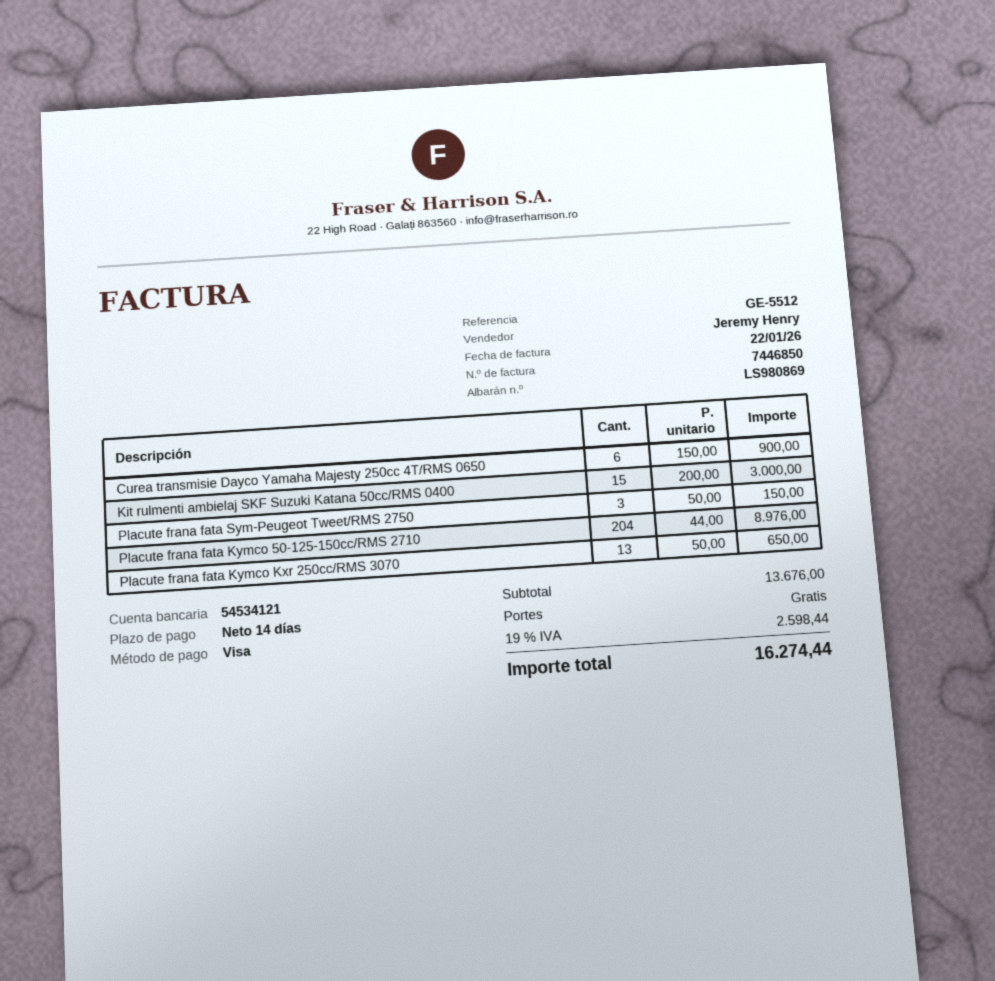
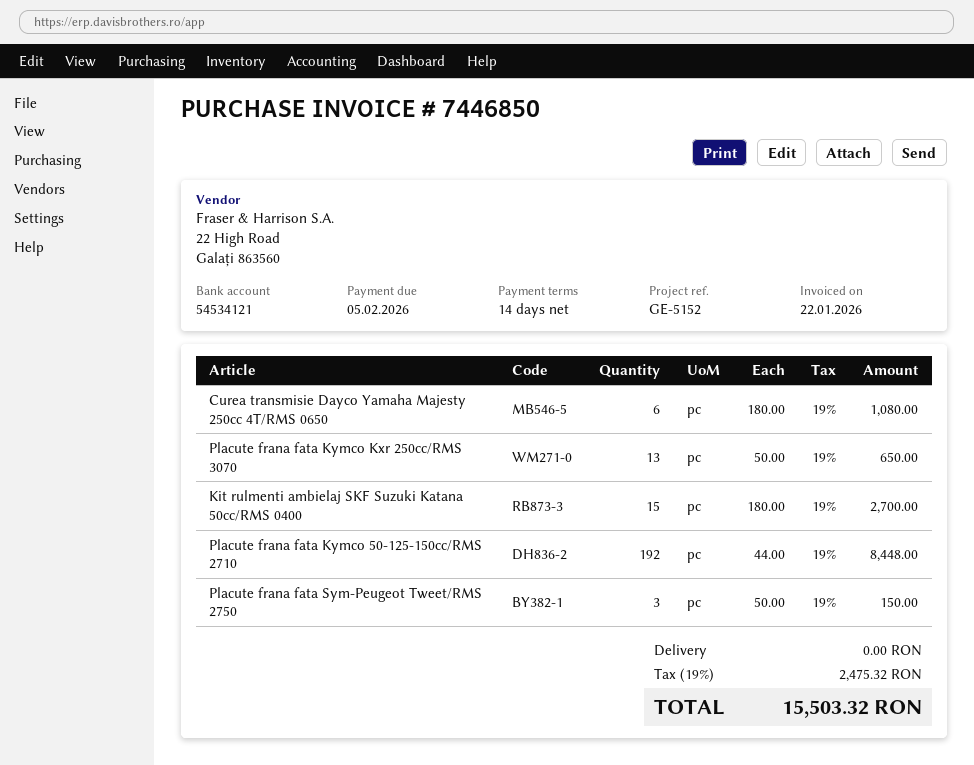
reference: GE-5512 -> GE-5152
Curea transmisie Dayco Yamaha Majesty 250cc 4T/RMS 0650: 6 x 150.00 = 900.00 -> 6 x 180.00 = 1080.00
Kit rulmenti ambielaj SKF Suzuki Katana 50cc/RMS 0400: 15 x 200.00 = 3000.00 -> 15 x 180.00 = 2700.00
Placute frana fata Kymco 50-125-150cc/RMS 2710: 204 x 44.00 = 8976.00 -> 192 x 44.00 = 8448.00
tax: 19% = 2598.44 -> 19% = 2475.32
total: 16274.44 -> 15503.32

